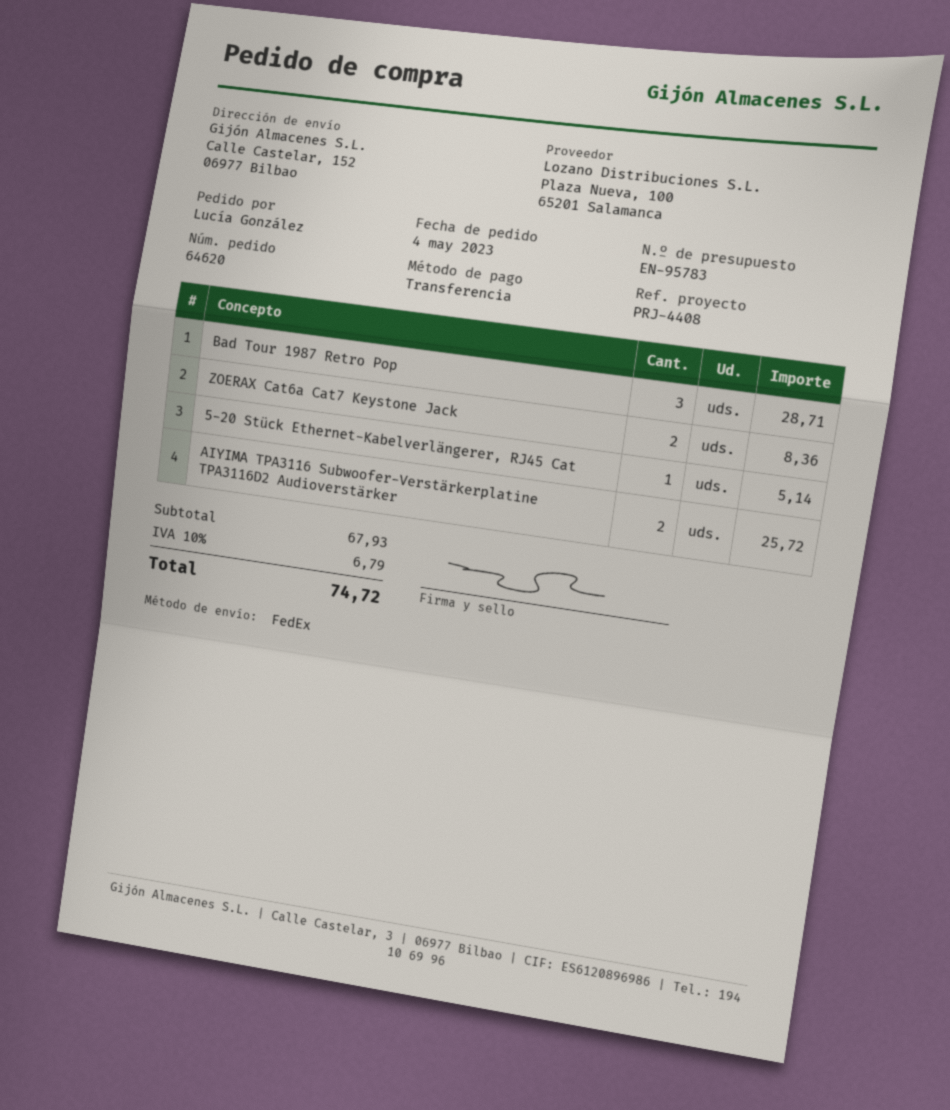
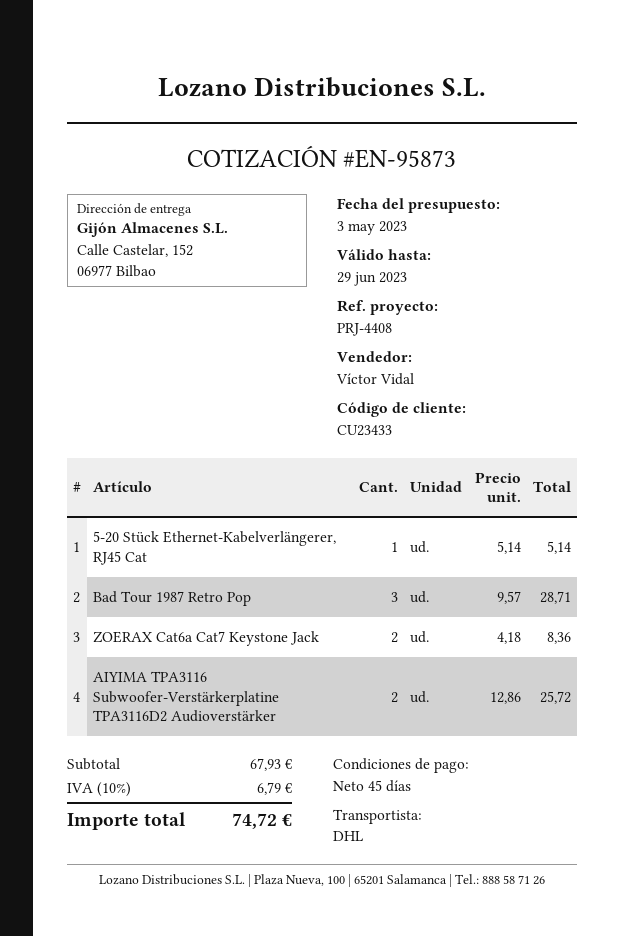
quote number: EN-95783 -> EN-95873
shipping method: FedEx -> DHL

